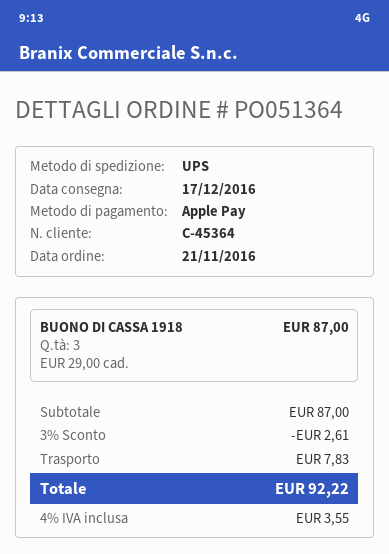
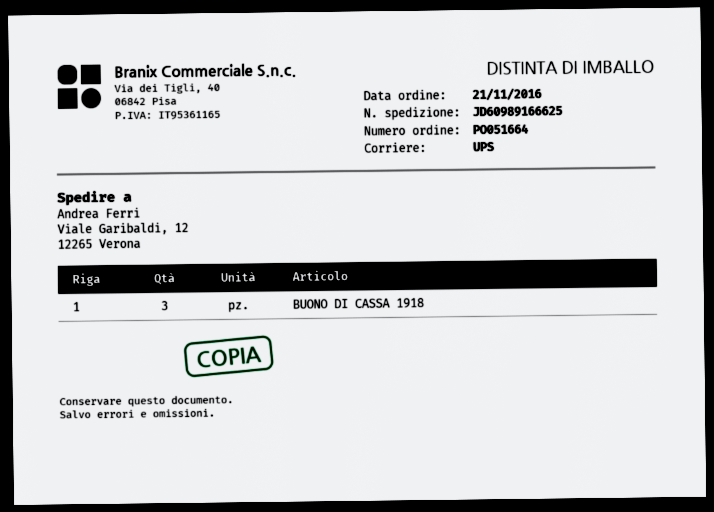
order number: PO051364 -> PO051664

